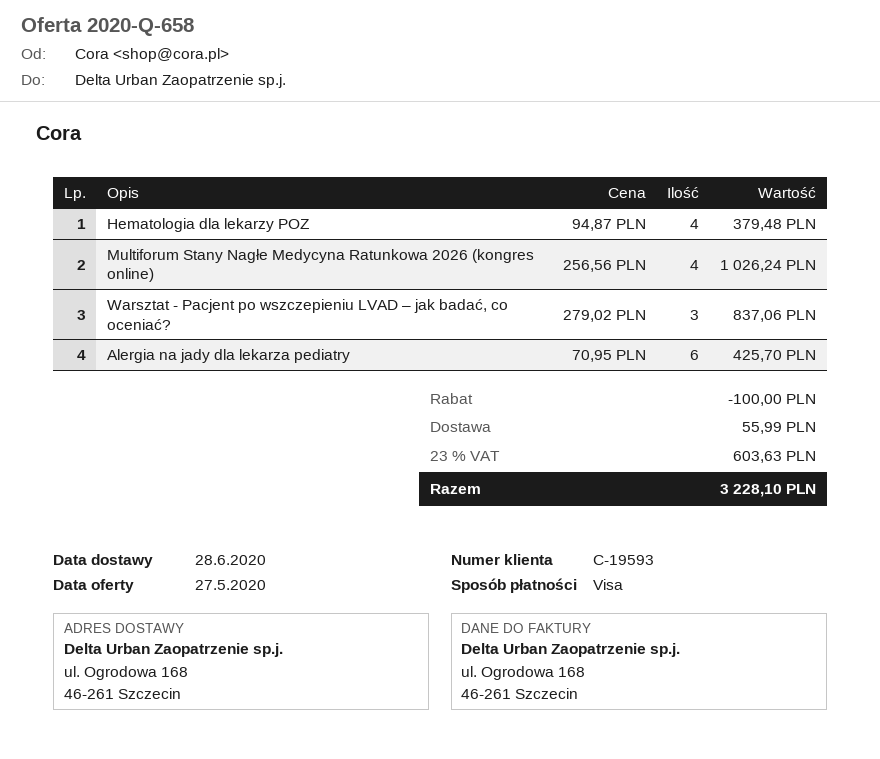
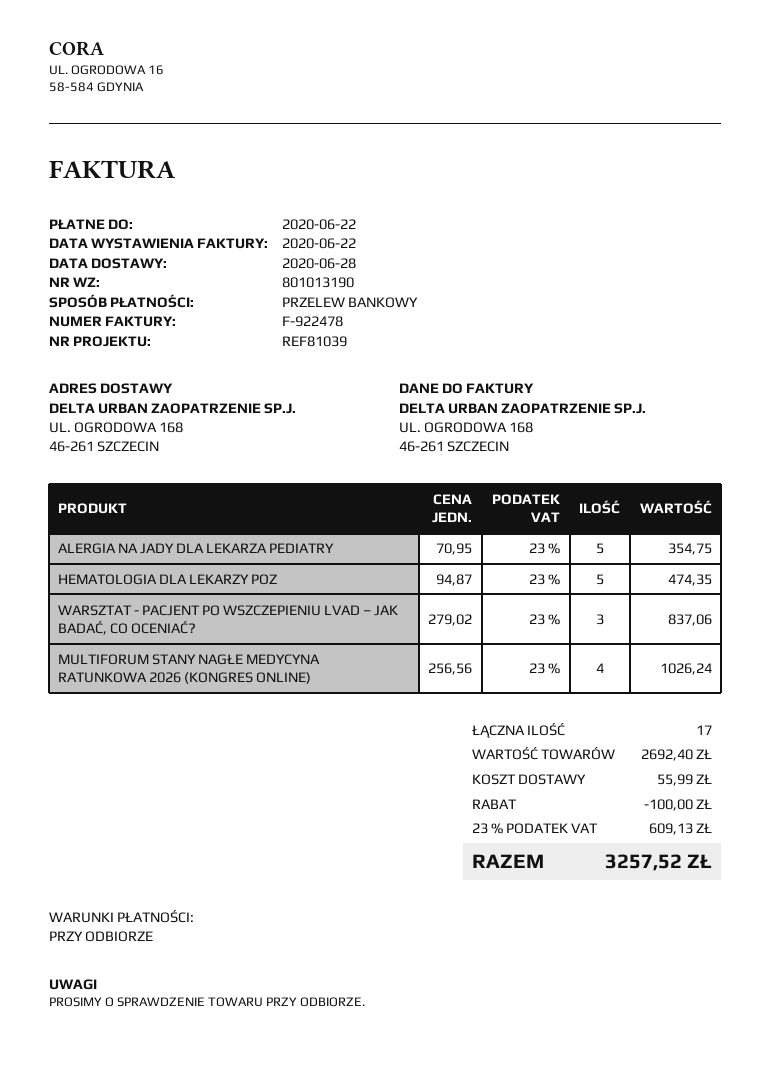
payment method: Visa -> bank transfer
Hematologia dla lekarzy POZ: 4 x 94.87 = 379.48 -> 5 x 94.87 = 474.35
Alergia na jady dla lekarza pediatry: 6 x 70.95 = 425.70 -> 5 x 70.95 = 354.75
tax: 23% = 603.63 -> 23% = 609.13
total: 3228.10 -> 3257.52

